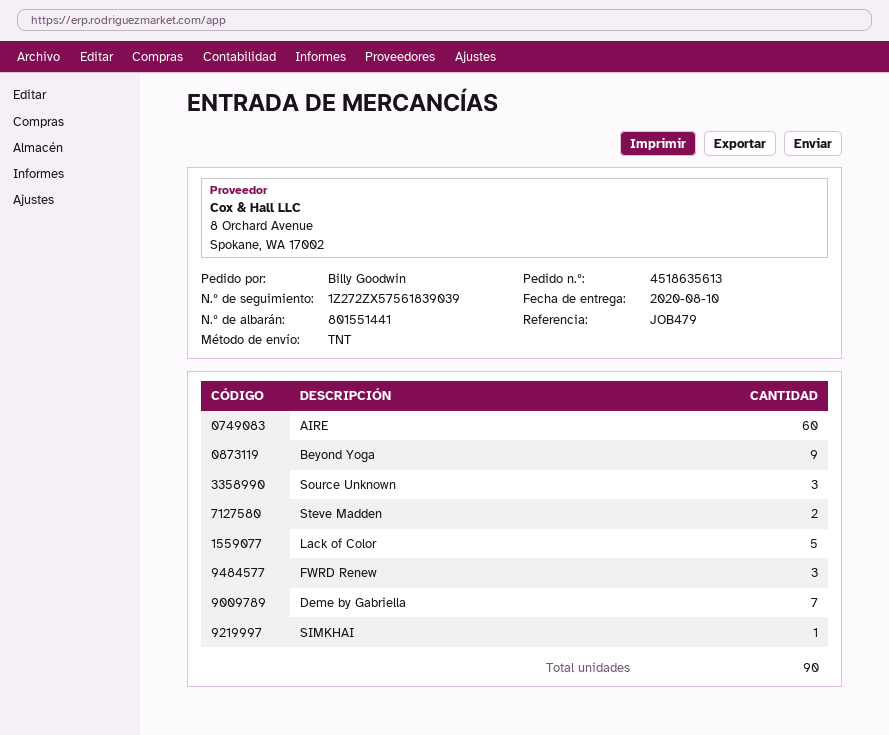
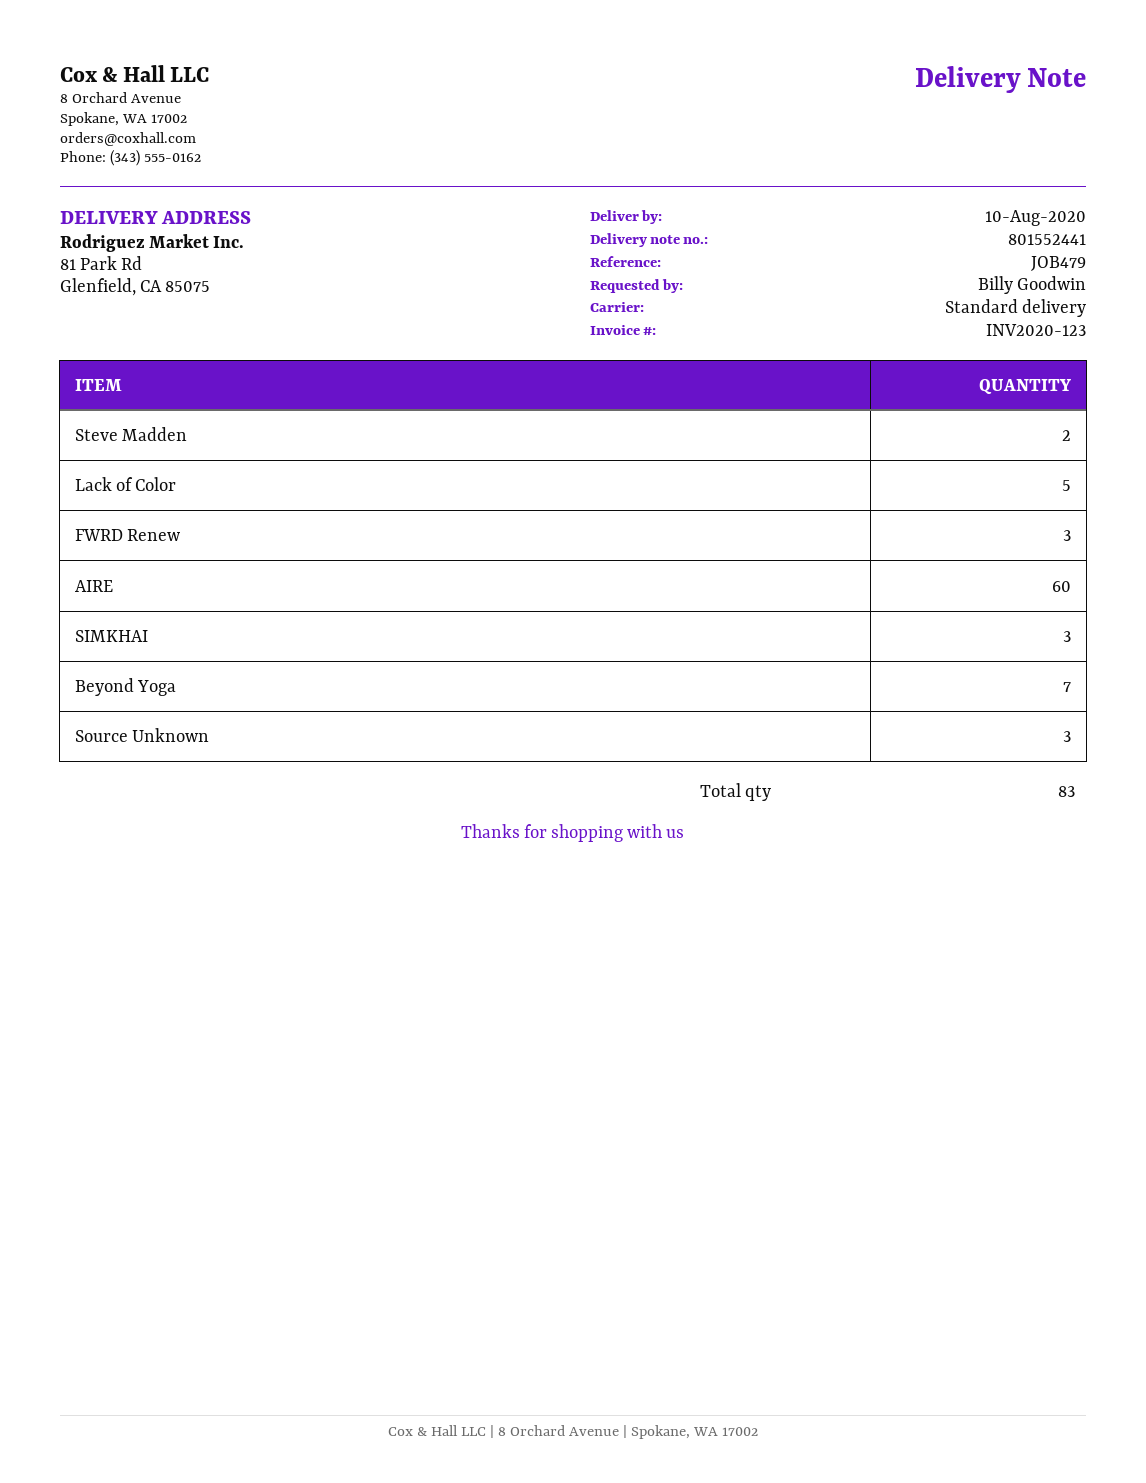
delivery note number: 801551441 -> 801552441
shipping method: TNT -> standard
Beyond Yoga: 9 -> 7
Deme by Gabriella: 7 -> none
SIMKHAI: 1 -> 3
total quantity: 90 -> 83

